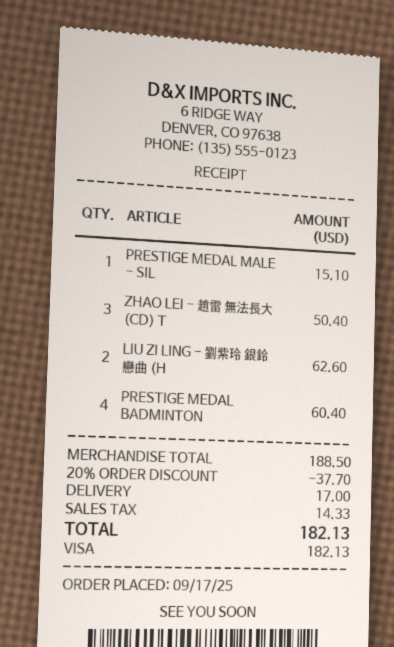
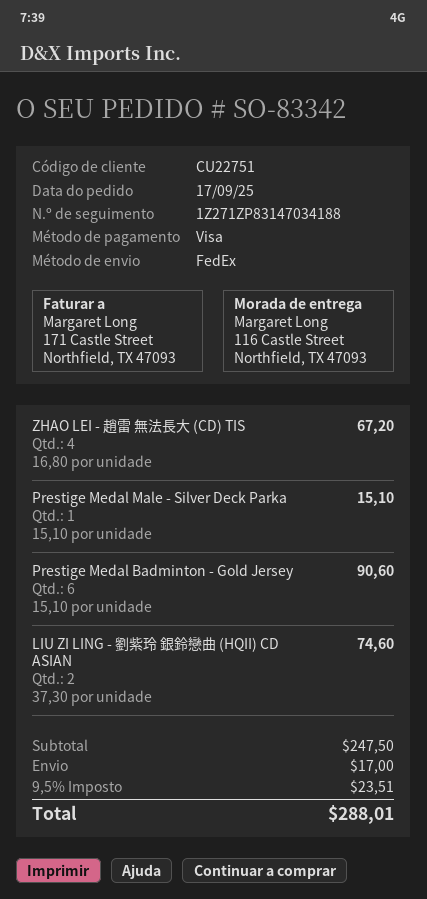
ZHAO LEI - 趙雷 無法長大 (CD) T: 3 for 50.40 -> 4 for 67.20
LIU ZI LING - 劉紫玲 銀鈴戀曲 (H: 2 for 62.60 -> 2 for 74.60
PRESTIGE MEDAL BADMINTON: 4 for 60.40 -> 6 for 90.60
subtotal: 188.50 -> 247.50
discount: 20% = 37.70 -> none
tax: 14.33 -> 23.51
total: 182.13 -> 288.01

